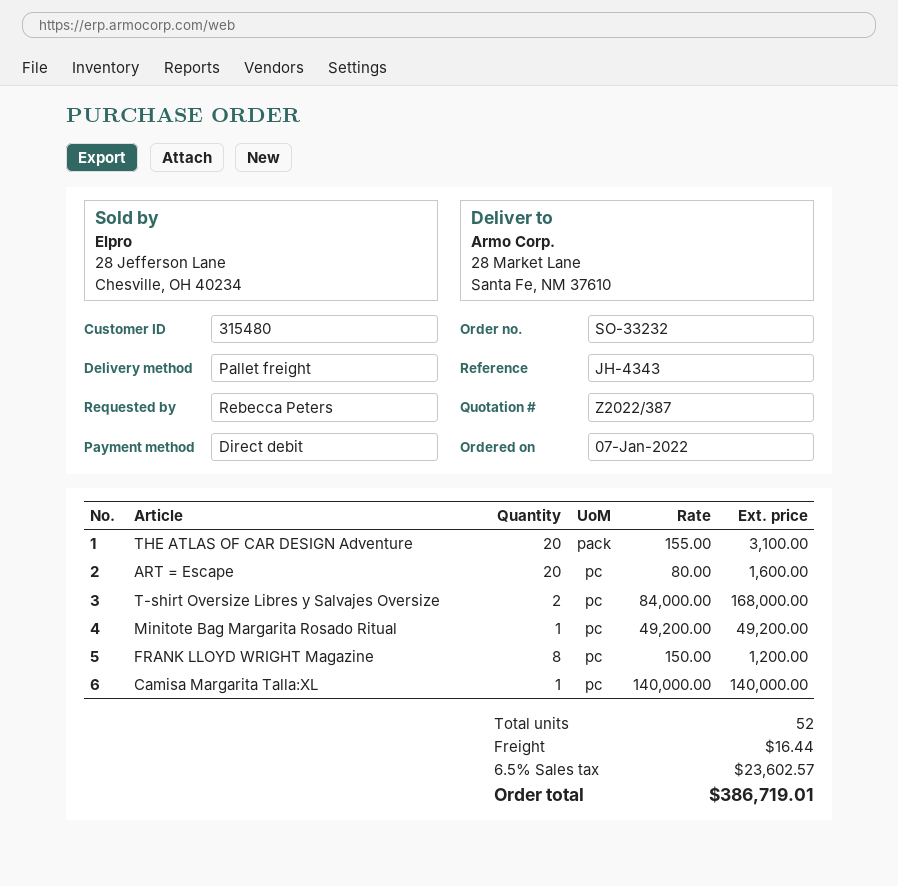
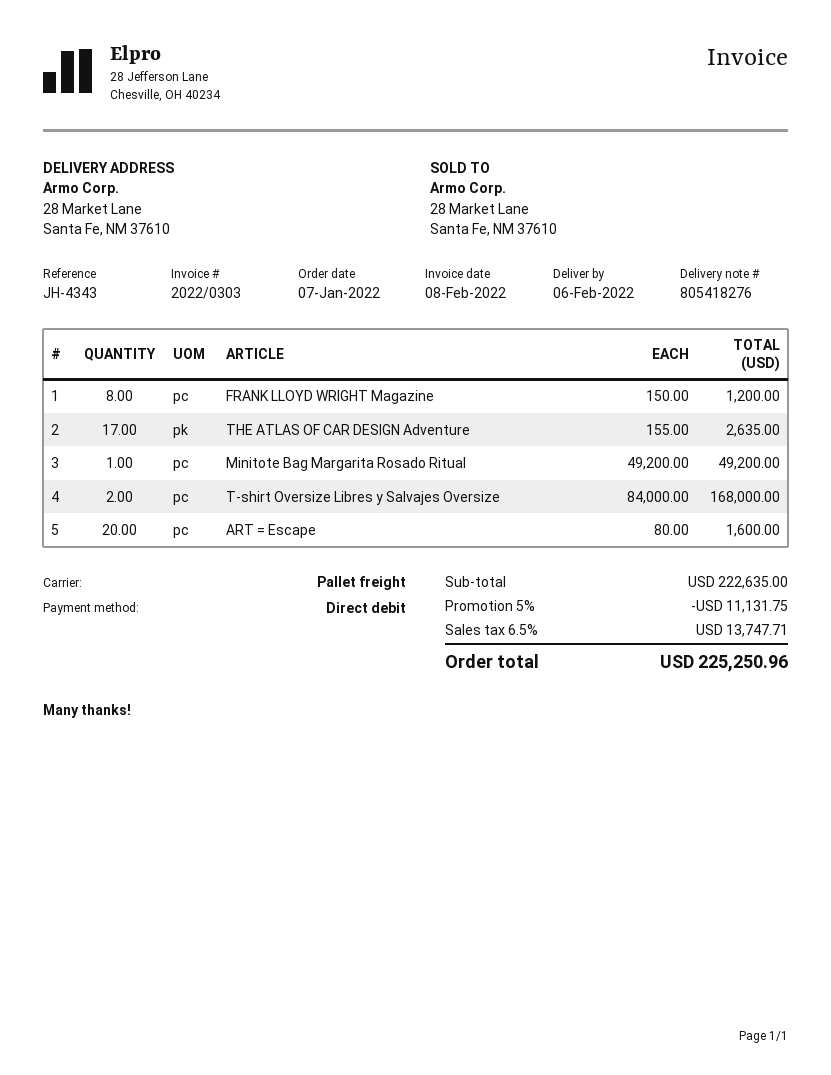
THE ATLAS OF CAR DESIGN Adventure: 20 x 155.00 = 3100.00 -> 17 x 155.00 = 2635.00
Camisa Margarita Talla:XL: 1 x 140000.00 = 140000.00 -> none
discount: none -> 5% = 11131.75
shipping: 16.44 -> none
tax: 6.5% = 23602.57 -> 6.5% = 13747.71
total: 386719.01 -> 225250.96

